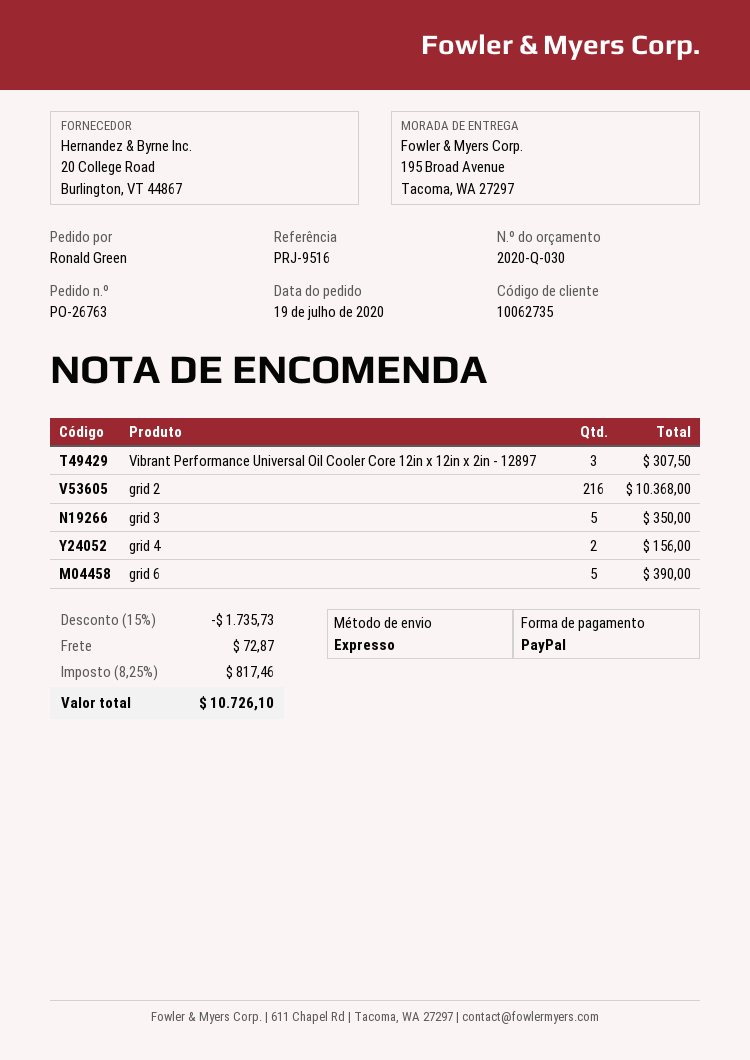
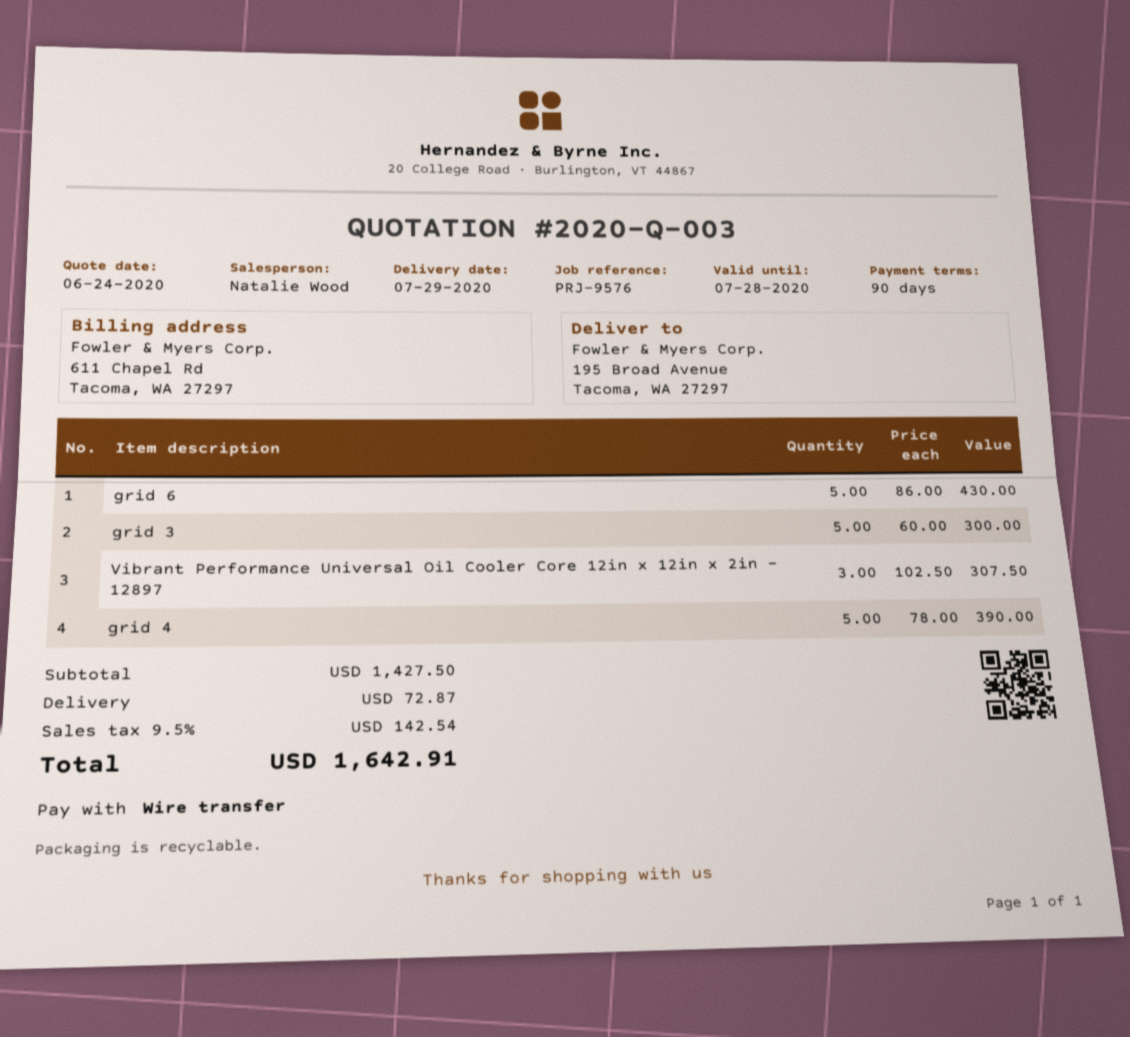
quote number: 2020-Q-030 -> 2020-Q-003
reference: PRJ-9516 -> PRJ-9576
payment method: PayPal -> bank transfer
grid 2: 216 for 10368.00 -> none
grid 3: 5 for 350.00 -> 5 for 300.00
grid 4: 2 for 156.00 -> 5 for 390.00
grid 6: 5 for 390.00 -> 5 for 430.00
discount: 15% = 1735.73 -> none
tax: 8.25% = 817.46 -> 9.5% = 142.54
total: 10726.10 -> 1642.91

